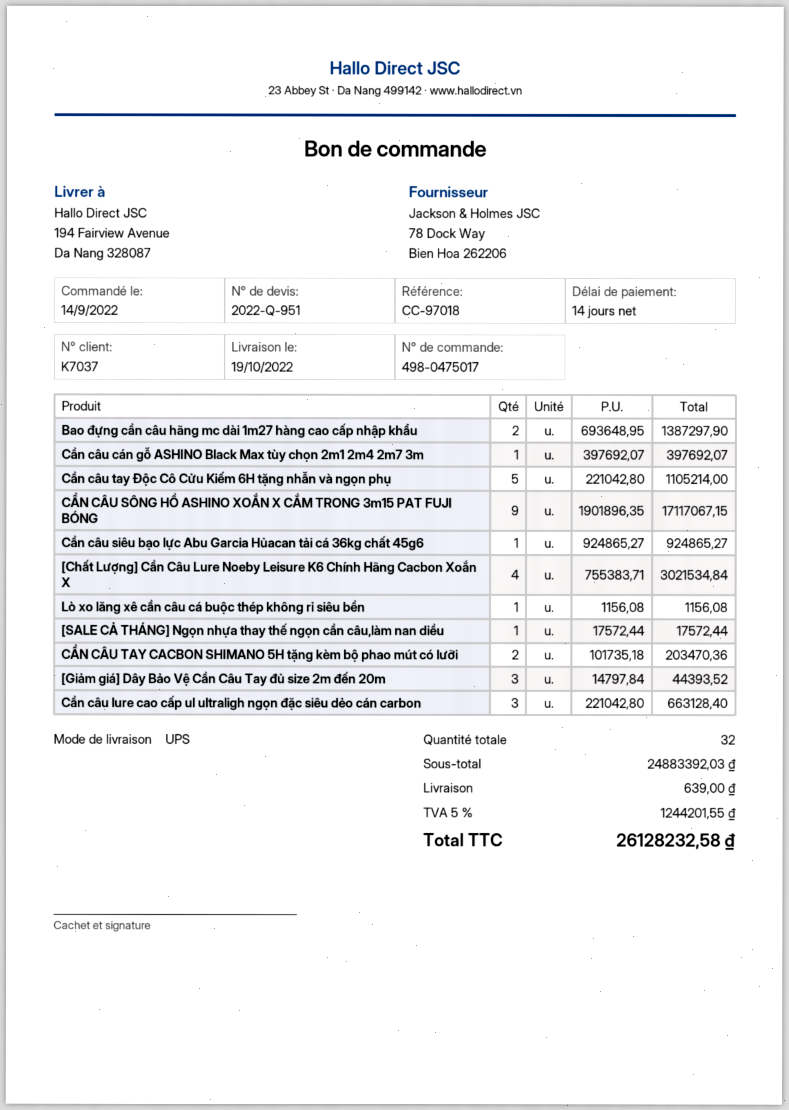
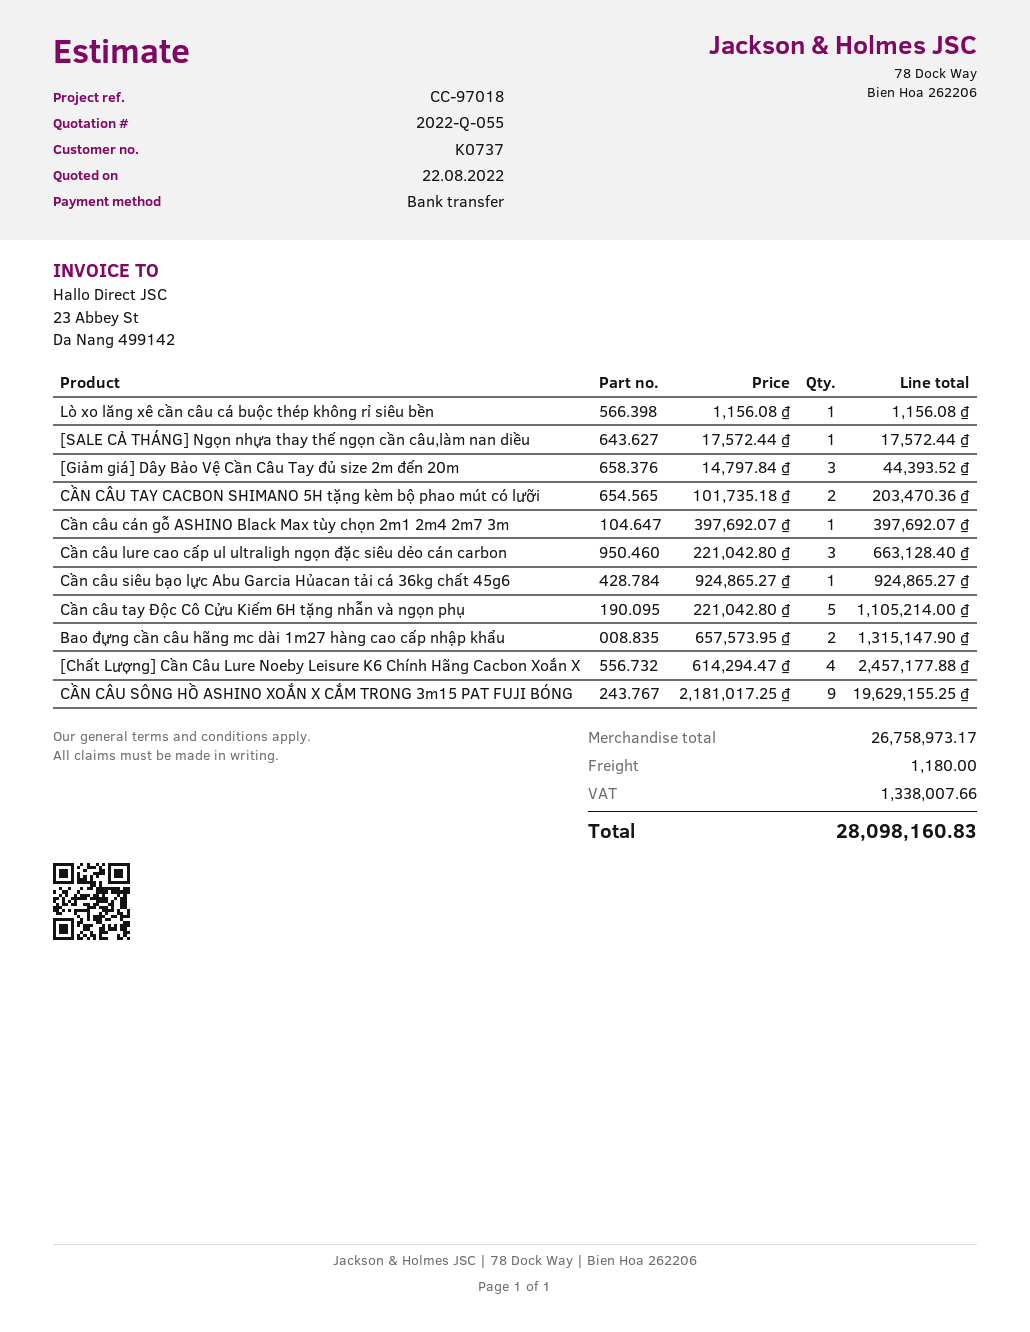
quote number: 2022-Q-951 -> 2022-Q-055
customer number: K7037 -> K0737
Bao đựng cần câu hãng mc dài 1m27 hàng cao cấp nhập khẩu: 2 x 693648.95 = 1387297.90 -> 2 x 657573.95 = 1315147.90
CẦN CÂU SÔNG HỒ ASHINO XOẮN X CẮM TRONG 3m15 PAT FUJI BÓNG: 9 x 1901896.35 = 17117067.15 -> 9 x 2181017.25 = 19629155.25
[Chất Lượng] Cần Câu Lure Noeby Leisure K6 Chính Hãng Cacbon Xoắn X: 4 x 755383.71 = 3021534.84 -> 4 x 614294.47 = 2457177.88
subtotal: 24883392.03 -> 26758973.17
shipping: 639.00 -> 1180.00
tax: 1244201.55 -> 1338007.66
total: 26128232.58 -> 28098160.83

